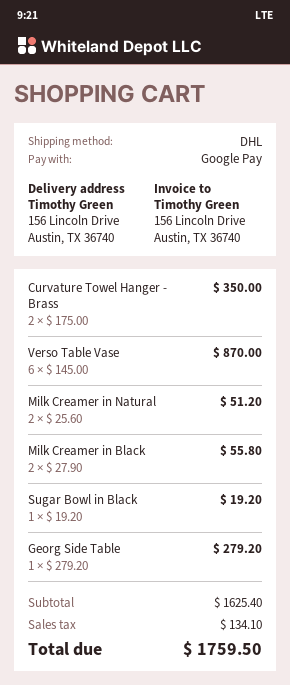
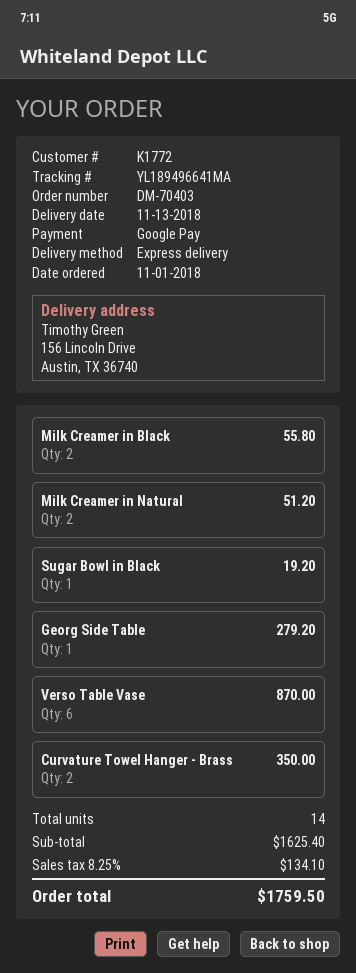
shipping method: DHL -> express

